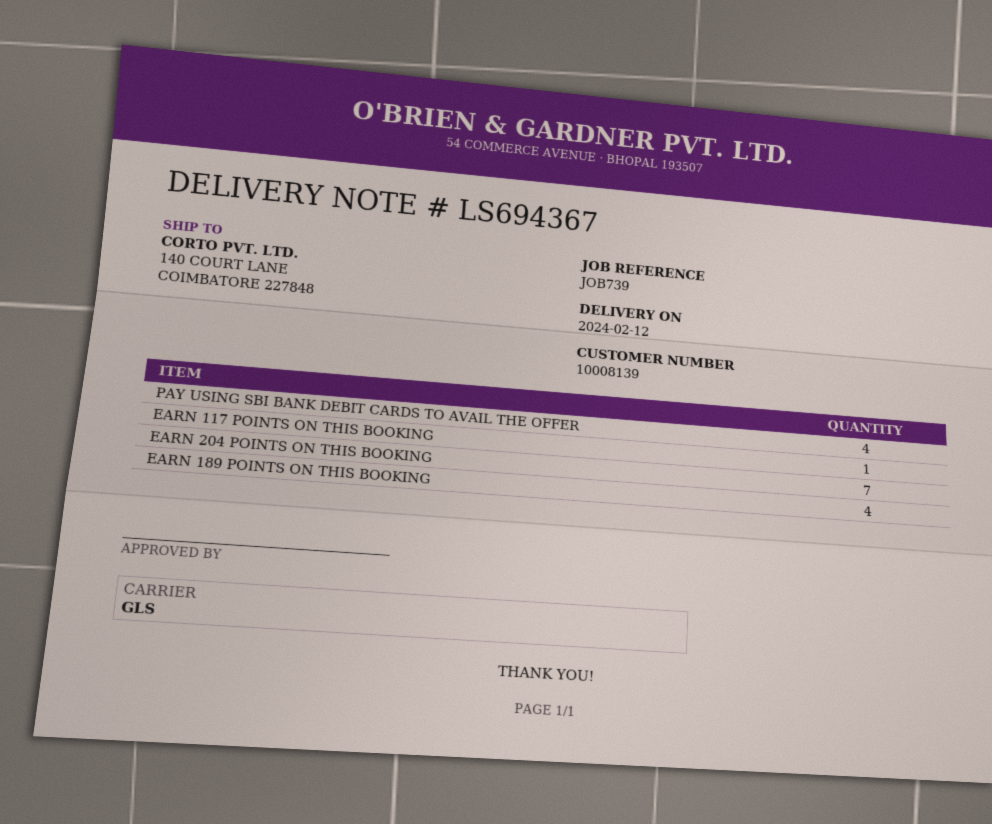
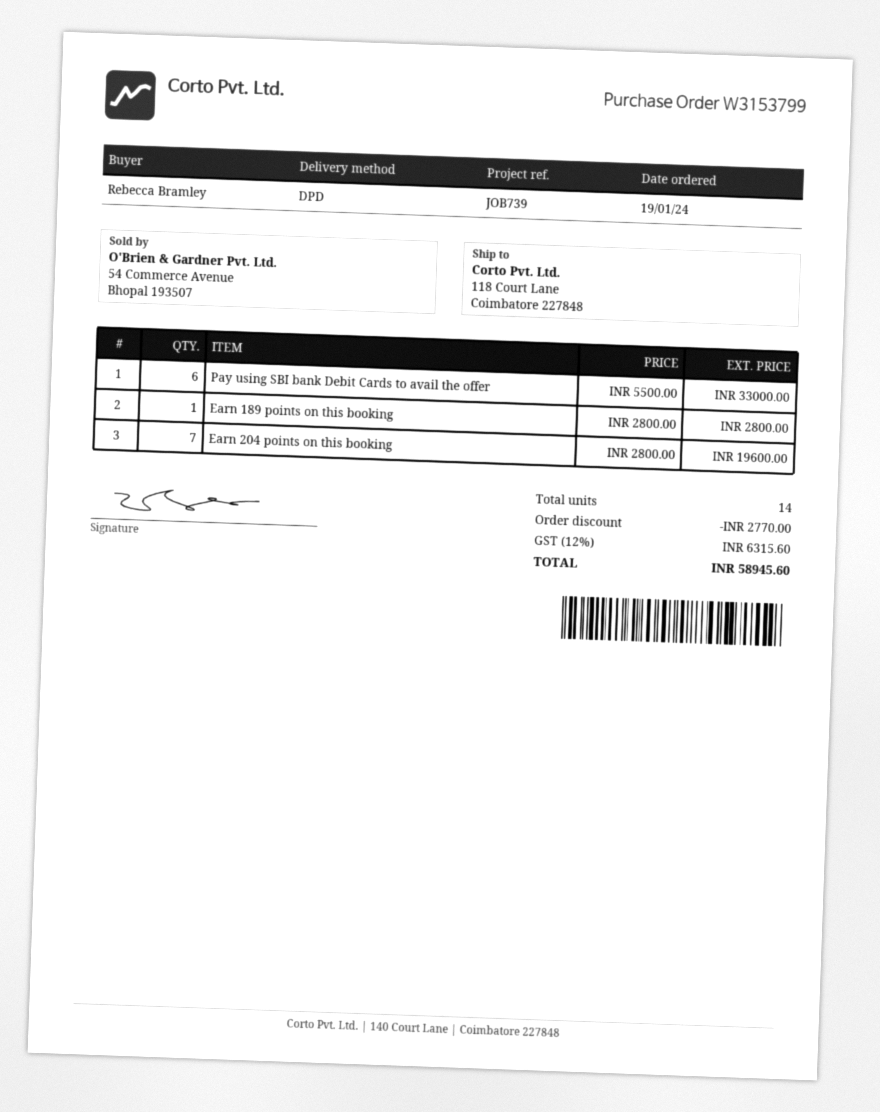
shipping method: GLS -> DPD
ship to: 140 COURT LANE, COIMBATORE 227848 -> 118 Court Lane, Coimbatore 227848
PAY USING SBI BANK DEBIT CARDS TO AVAIL THE OFFER: 4 -> 6
EARN 117 POINTS ON THIS BOOKING: 1 -> none
EARN 189 POINTS ON THIS BOOKING: 4 -> 1

